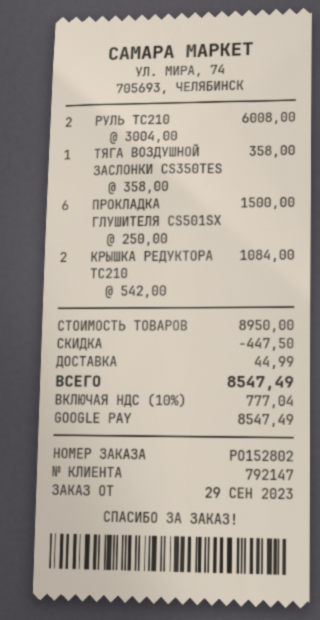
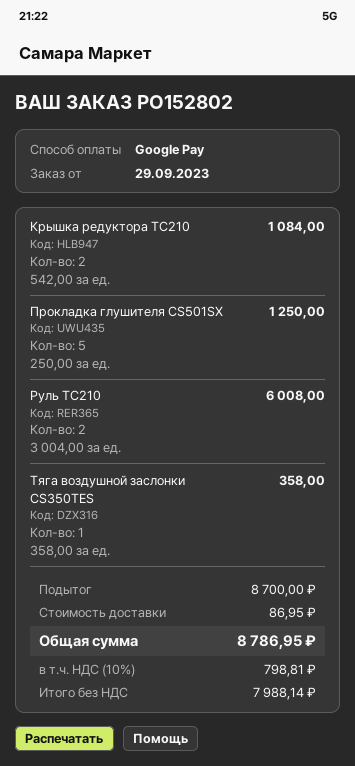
ПРОКЛАДКА ГЛУШИТЕЛЯ CS501SX: 6 x 250.00 = 1500.00 -> 5 x 250.00 = 1250.00
subtotal: 8950.00 -> 8700.00
discount: 447.50 -> none
shipping: 44.99 -> 86.95
tax: 10% = 777.04 -> 10% = 798.81
total: 8547.49 -> 8786.95

